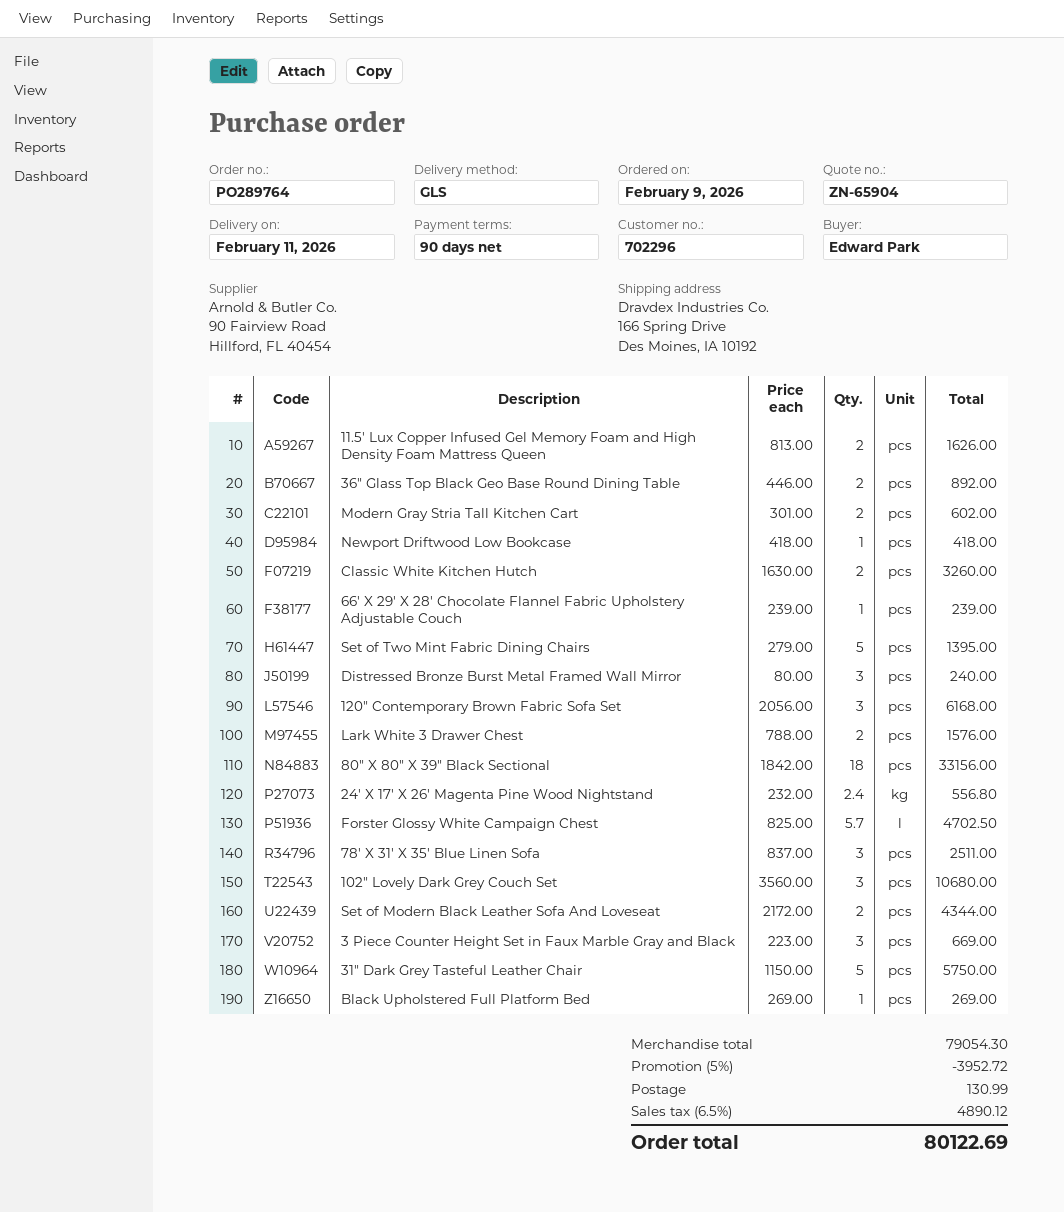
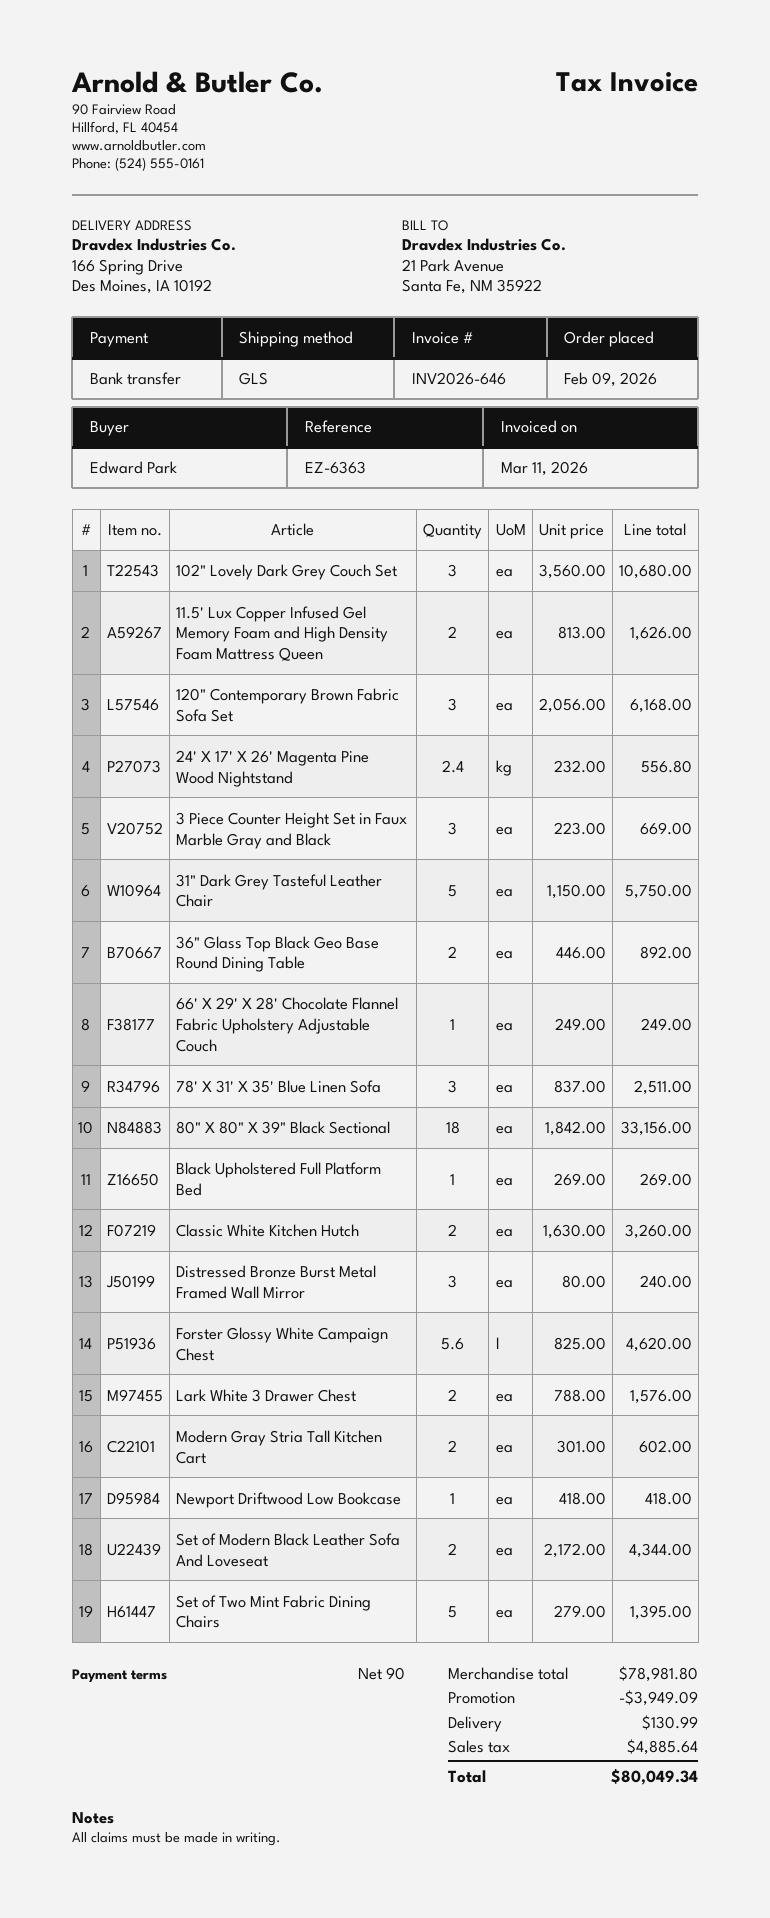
66' X 29' X 28' Chocolate Flannel Fabric Upholstery Adjustable Couch: 1 x 239.00 = 239.00 -> 1 x 249.00 = 249.00
Forster Glossy White Campaign Chest: 5.7 x 825.00 = 4702.50 -> 5.6 x 825.00 = 4620.00
subtotal: 79054.30 -> 78981.80
discount: 3952.72 -> 3949.09
tax: 4890.12 -> 4885.64
total: 80122.69 -> 80049.34

